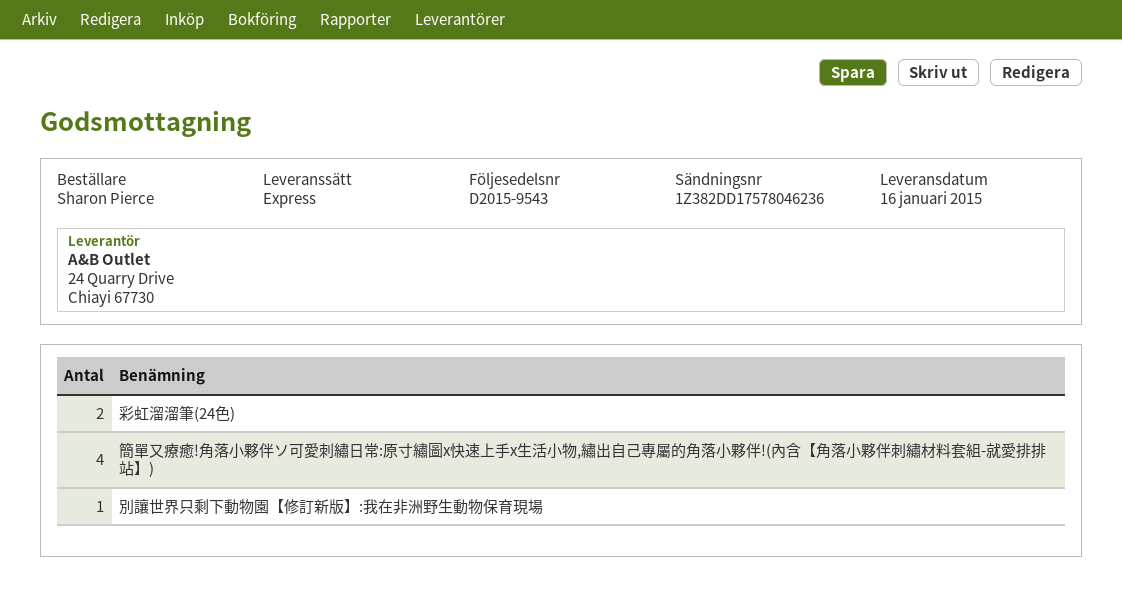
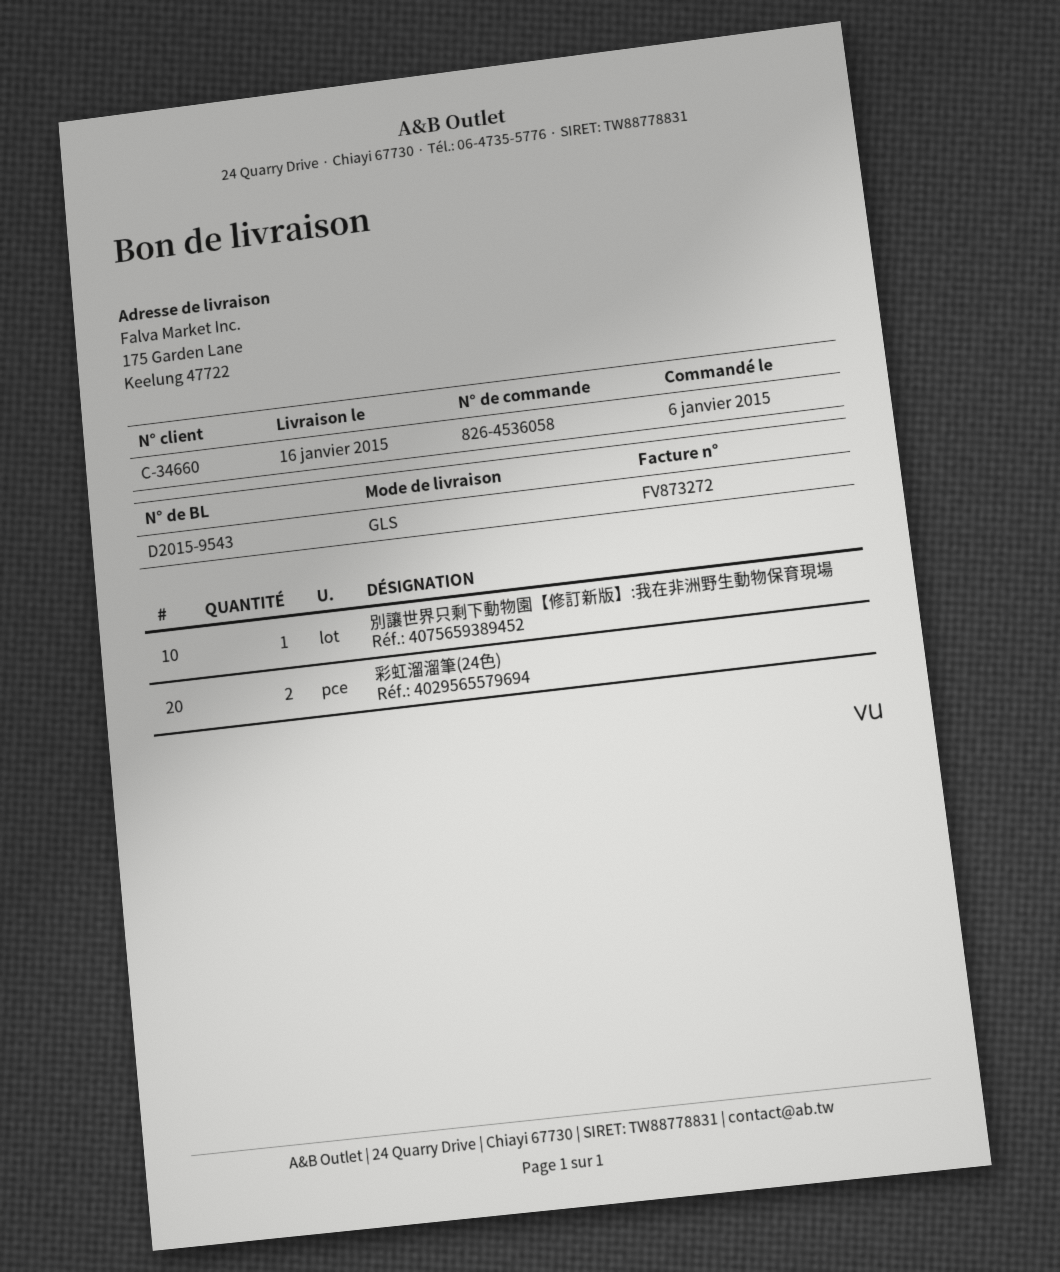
shipping method: express -> GLS
簡單又療癒!角落小夥伴ソ可愛刺繡日常:原寸繡圖x快速上手x生活小物,繡出自己專屬的角落小夥伴!(內含【角落小夥伴刺繡材料套組-就愛排排站】): 4 -> none

